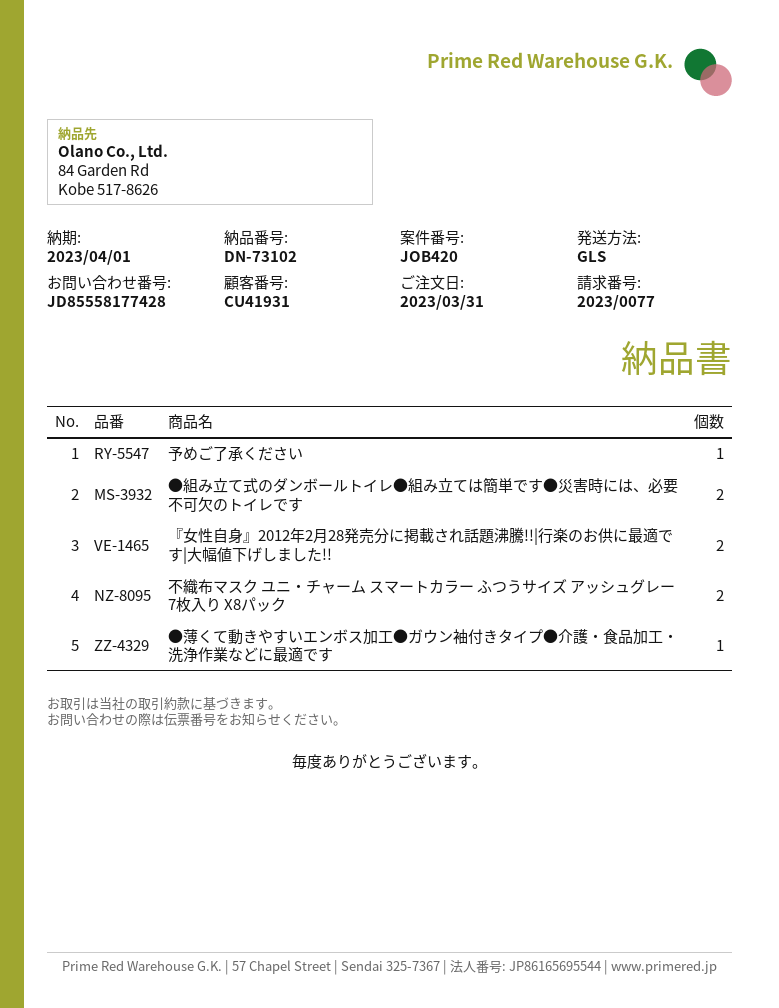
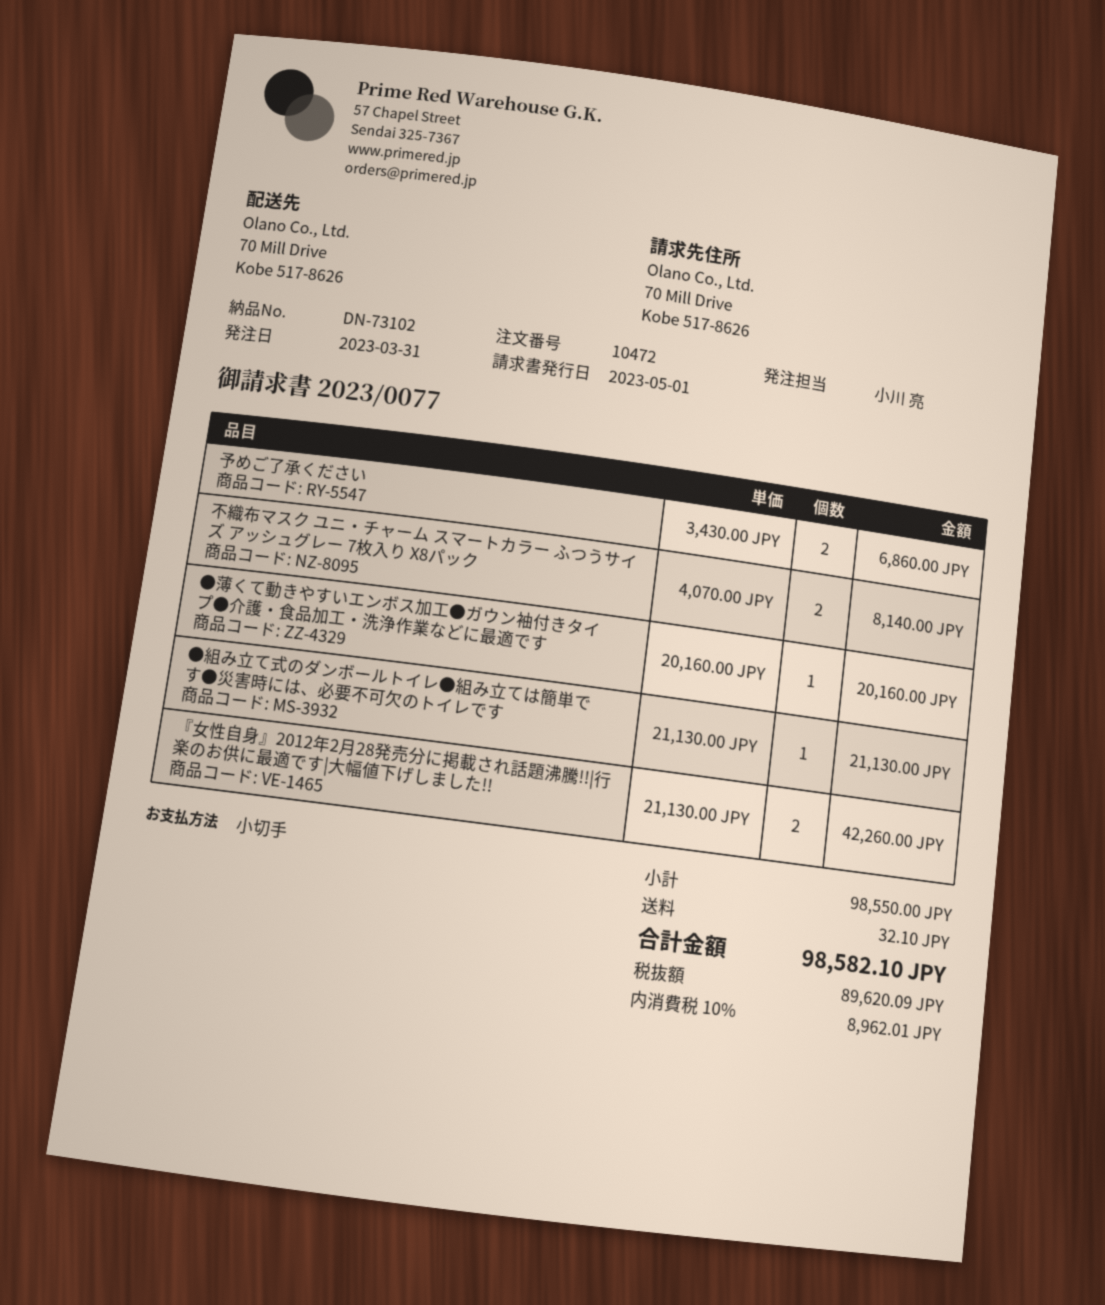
ship to: 84 Garden Rd, Kobe 517-8626 -> 70 Mill Drive, Kobe 517-8626
予めご了承ください: 1 -> 2
●組み立て式のダンボールトイレ●組み立ては簡単です●災害時には、必要不可欠のトイレです: 2 -> 1

